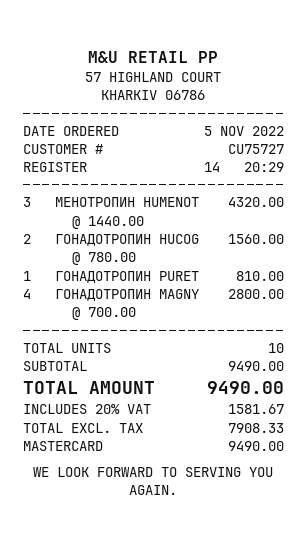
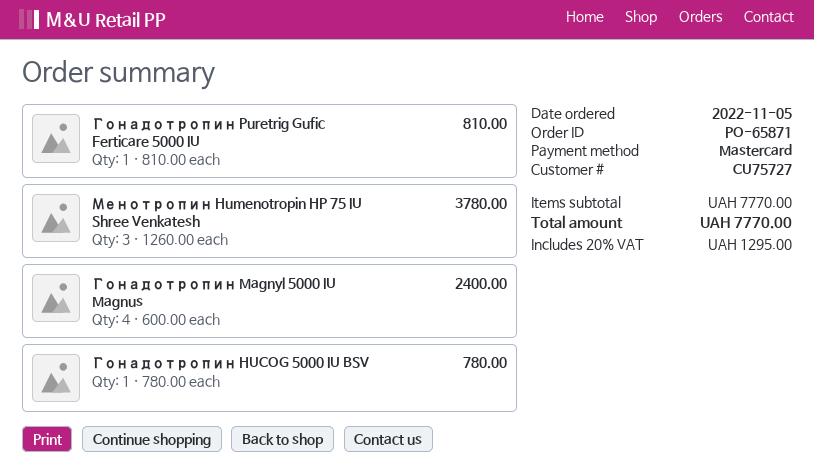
МЕНОТРОПИН HUMENOT: 3 x 1440.00 = 4320.00 -> 3 x 1260.00 = 3780.00
ГОНАДОТРОПИН HUCOG: 2 x 780.00 = 1560.00 -> 1 x 780.00 = 780.00
ГОНАДОТРОПИН MAGNY: 4 x 700.00 = 2800.00 -> 4 x 600.00 = 2400.00
subtotal: 9490.00 -> 7770.00
tax: 20% = 1581.67 -> 20% = 1295.00
total: 9490.00 -> 7770.00

